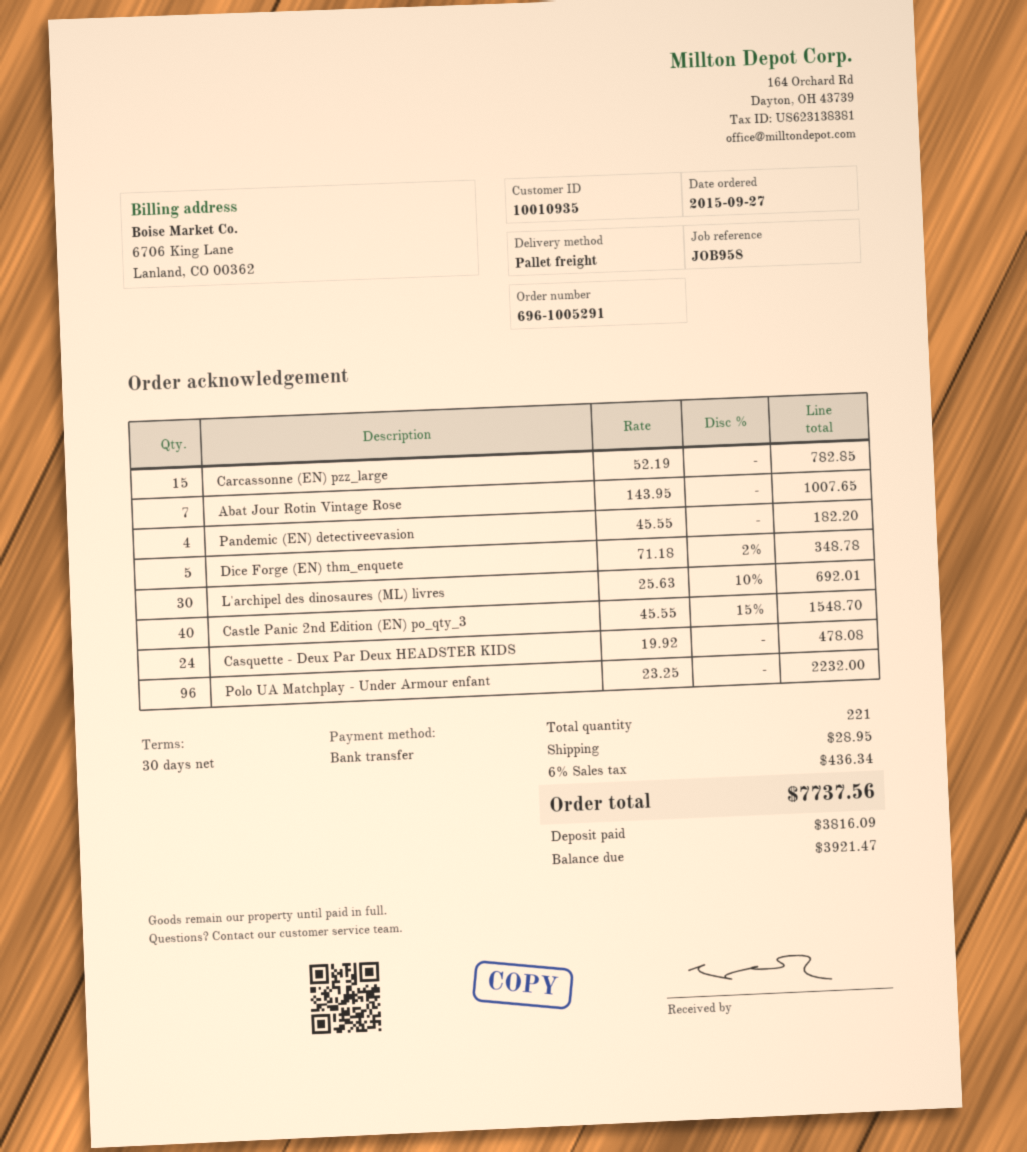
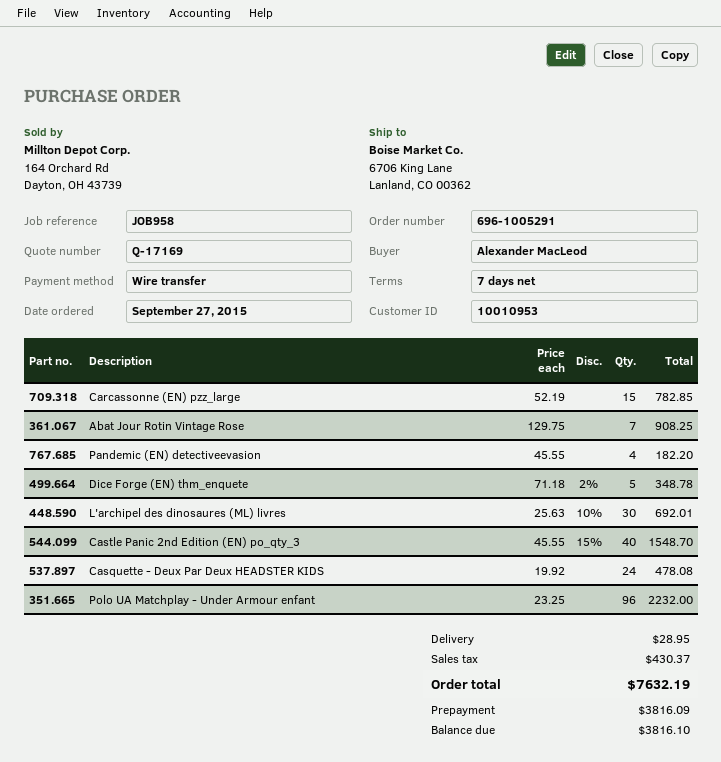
payment terms: 30 days -> 7 days
customer number: 10010935 -> 10010953
Abat Jour Rotin Vintage Rose: 7 x 143.95 = 1007.65 -> 7 x 129.75 = 908.25
tax: 436.34 -> 430.37
total: 7737.56 -> 7632.19
balance: 3921.47 -> 3816.10

